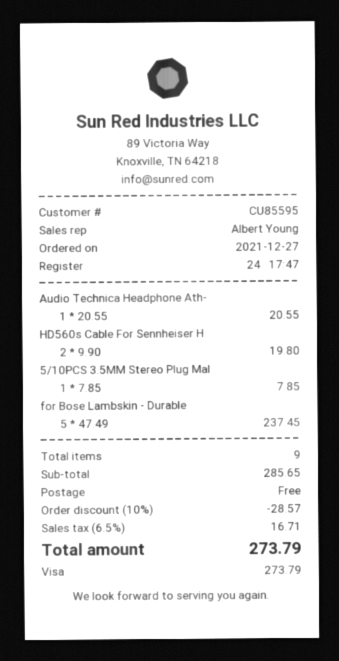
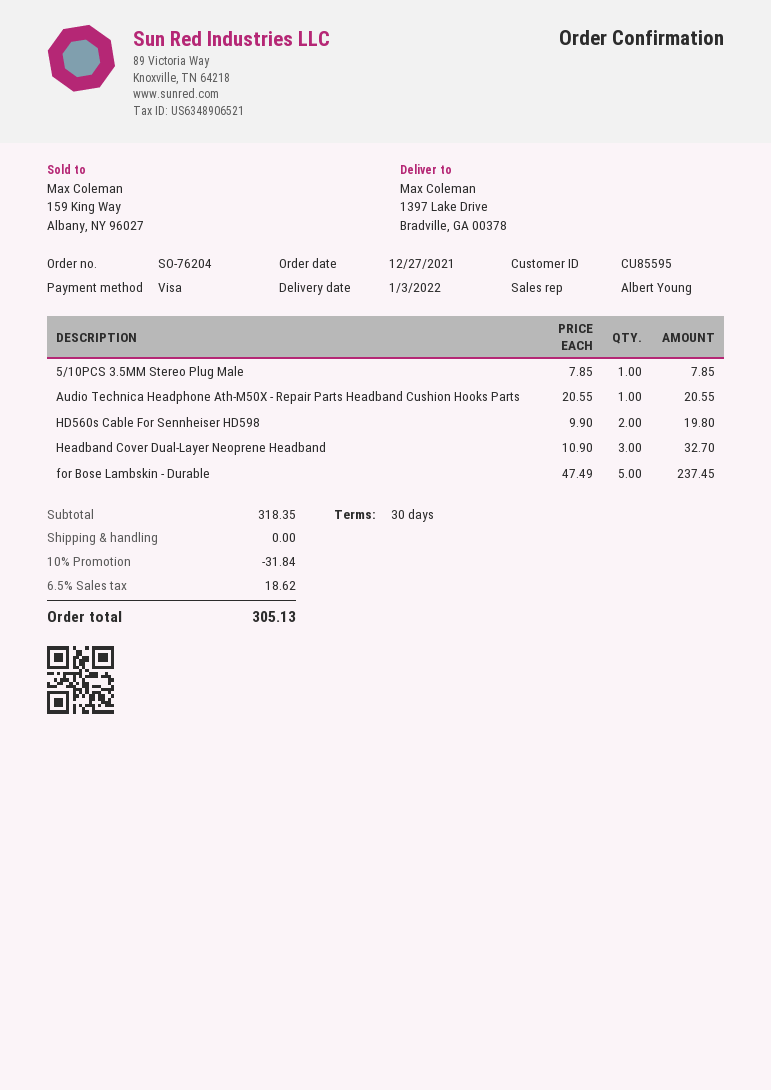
Headband Cover Dual-Layer Neoprene Headband: none -> 3 x 10.90 = 32.70
subtotal: 285.65 -> 318.35
discount: 10% = 28.57 -> 10% = 31.84
tax: 6.5% = 16.71 -> 6.5% = 18.62
total: 273.79 -> 305.13

